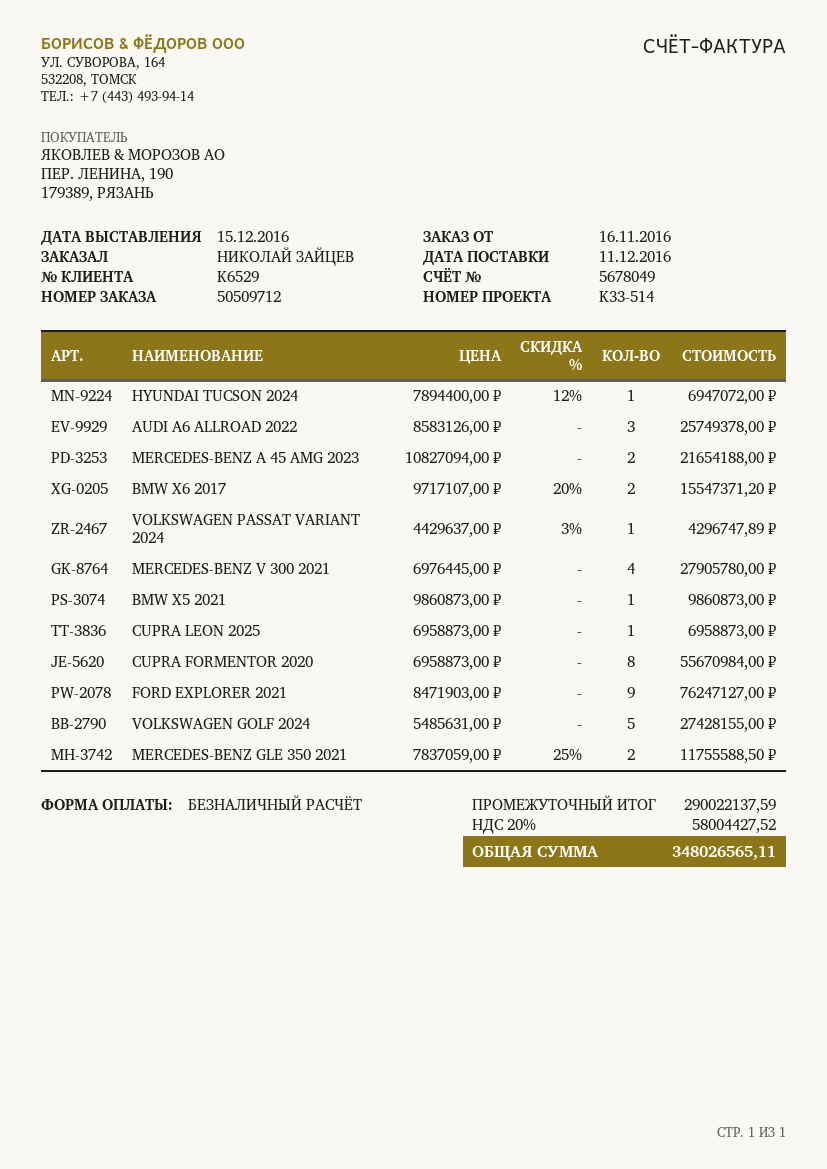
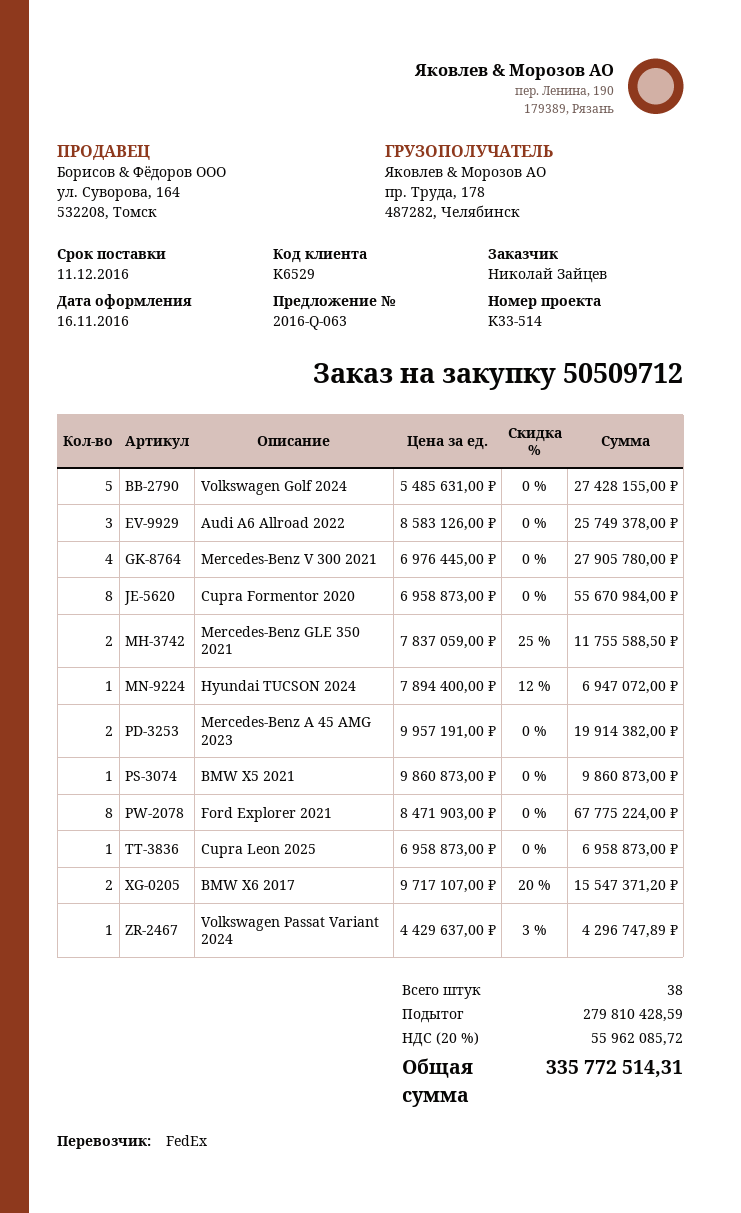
MERCEDES-BENZ A 45 AMG 2023: 2 x 10827094.00 = 21654188.00 -> 2 x 9957191.00 = 19914382.00
FORD EXPLORER 2021: 9 x 8471903.00 = 76247127.00 -> 8 x 8471903.00 = 67775224.00
subtotal: 290022137.59 -> 279810428.59
tax: 20% = 58004427.52 -> 20% = 55962085.72
total: 348026565.11 -> 335772514.31

